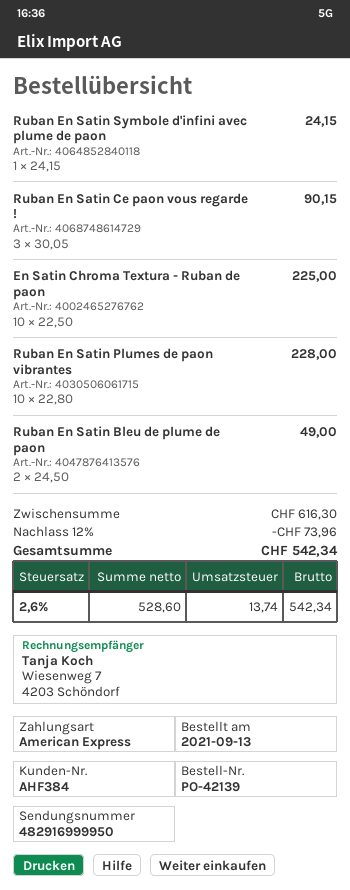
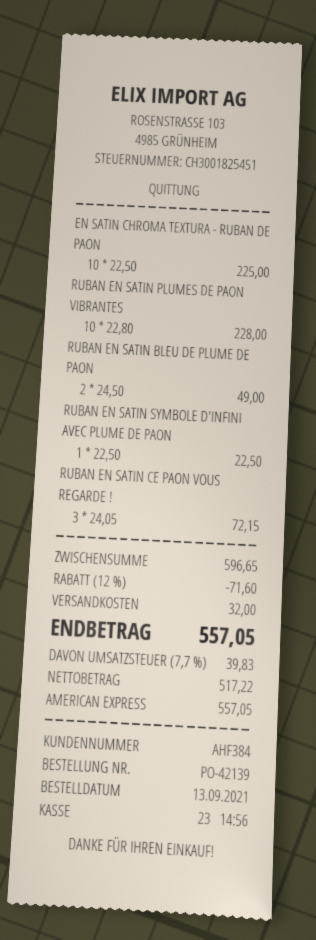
Ruban En Satin Symbole d'infini avec plume de paon: 1 x 24.15 = 24.15 -> 1 x 22.50 = 22.50
Ruban En Satin Ce paon vous regarde !: 3 x 30.05 = 90.15 -> 3 x 24.05 = 72.15
subtotal: 616.30 -> 596.65
discount: 12% = 73.96 -> 12% = 71.60
shipping: none -> 32.00
net: 528.60 -> 517.22
tax: 2.6% = 13.74 -> 7.7% = 39.83
total: 542.34 -> 557.05

